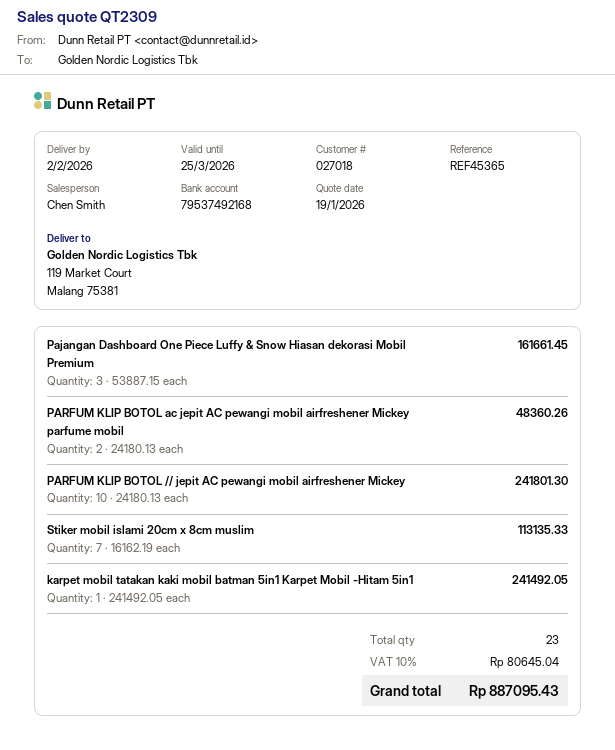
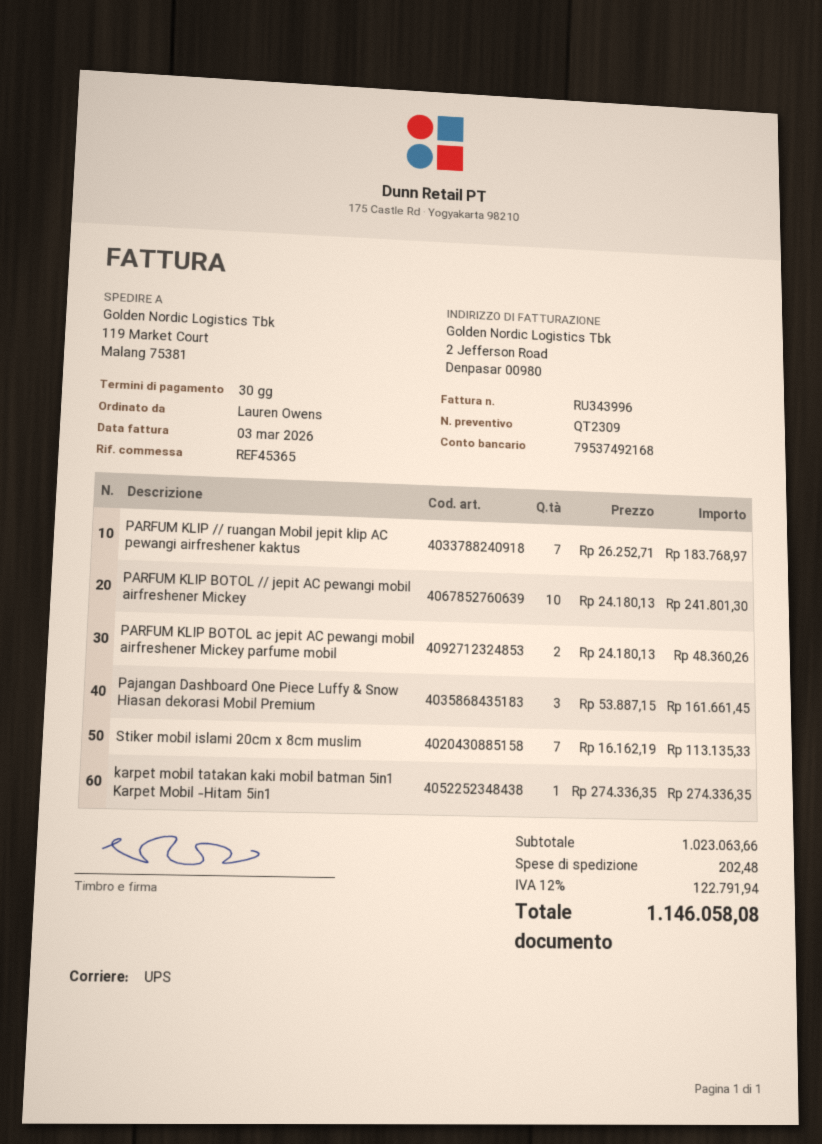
karpet mobil tatakan kaki mobil batman 5in1 Karpet Mobil -Hitam 5in1: 1 x 241492.05 = 241492.05 -> 1 x 274336.35 = 274336.35
PARFUM KLIP // ruangan Mobil jepit klip AC pewangi airfreshener kaktus: none -> 7 x 26252.71 = 183768.97
shipping: none -> 202.48
tax: 10% = 80645.04 -> 12% = 122791.94
total: 887095.43 -> 1146058.08

